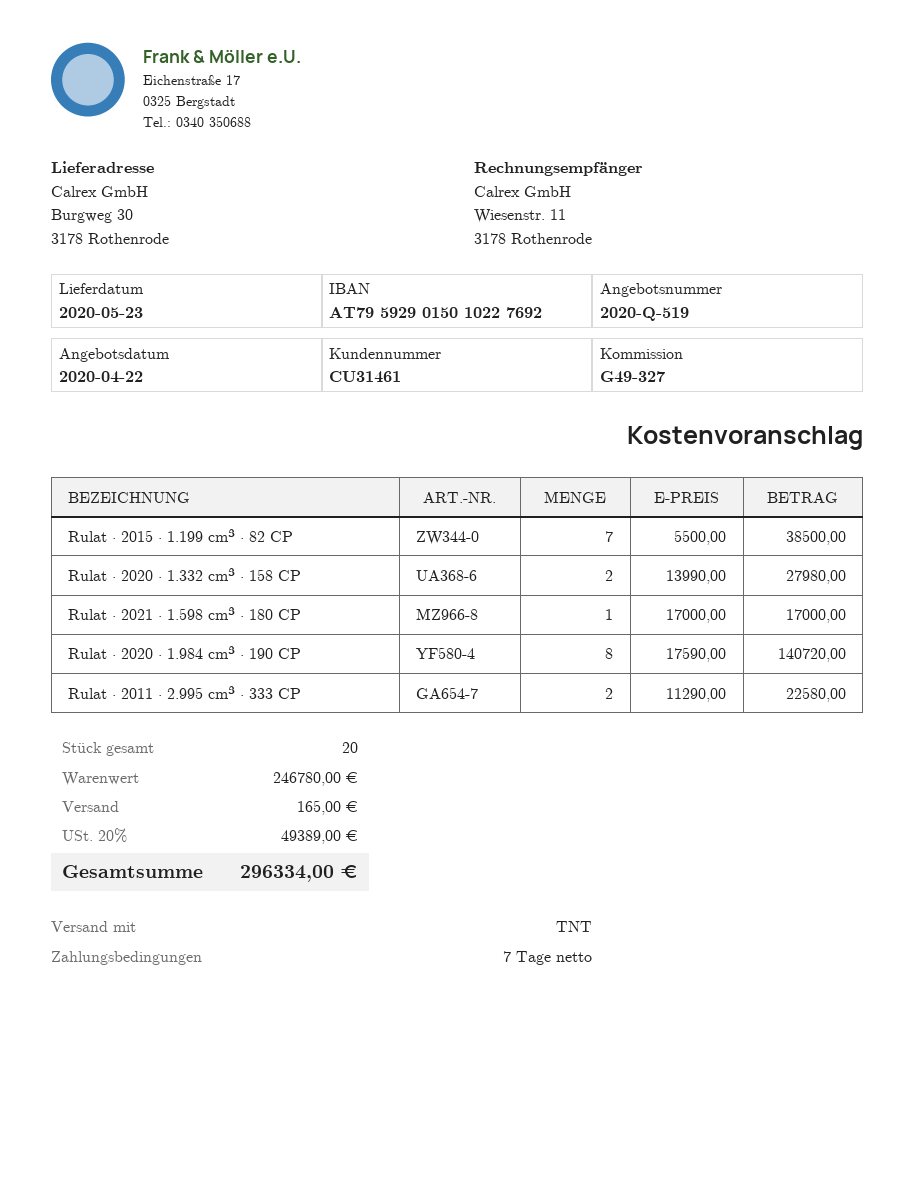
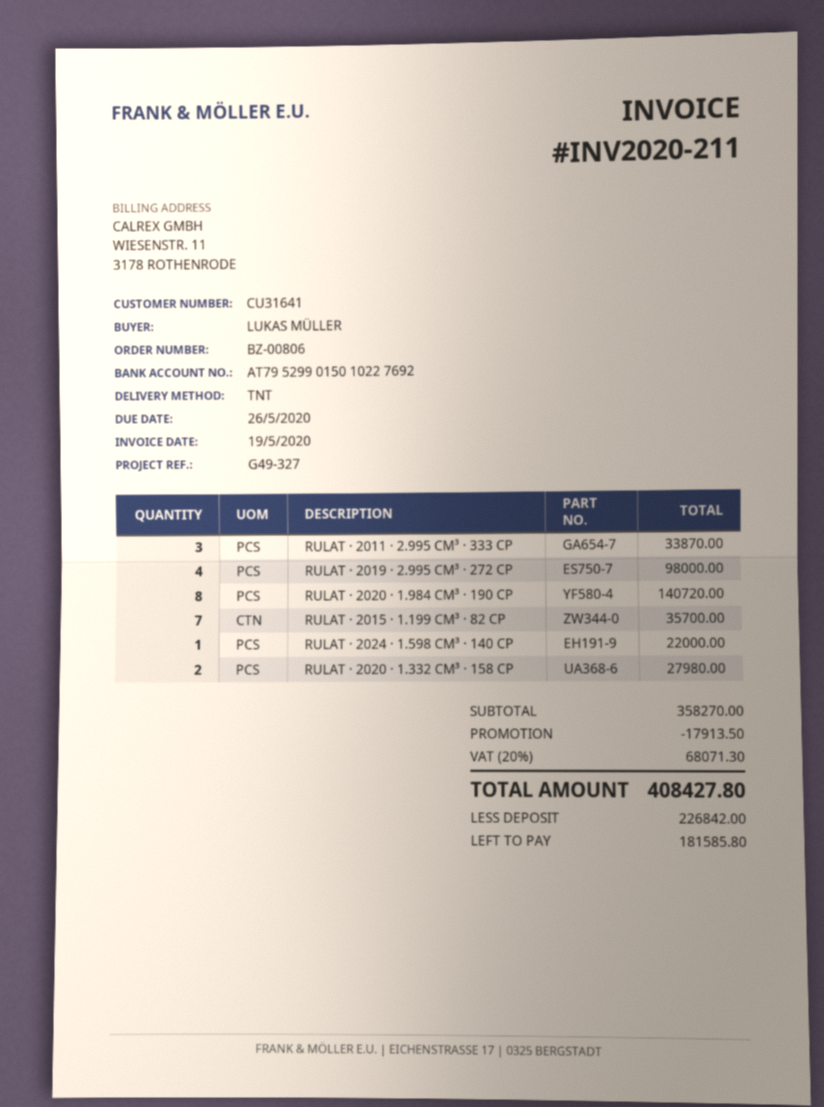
customer number: CU31461 -> CU31641
bank account: AT795929015010227692 -> AT795299015010227692
Rulat · 2015 · 1.199 cm³ · 82 CP: 7 for 38500.00 -> 7 for 35700.00
Rulat · 2021 · 1.598 cm³ · 180 CP: 1 for 17000.00 -> none
Rulat · 2011 · 2.995 cm³ · 333 CP: 2 for 22580.00 -> 3 for 33870.00
RULAT · 2019 · 2.995 CM³ · 272 CP: none -> 4 for 98000.00
RULAT · 2024 · 1.598 CM³ · 140 CP: none -> 1 for 22000.00
subtotal: 246780.00 -> 358270.00
discount: none -> 17913.50
shipping: 165.00 -> none
tax: 20% = 49389.00 -> 20% = 68071.30
total: 296334.00 -> 408427.80

